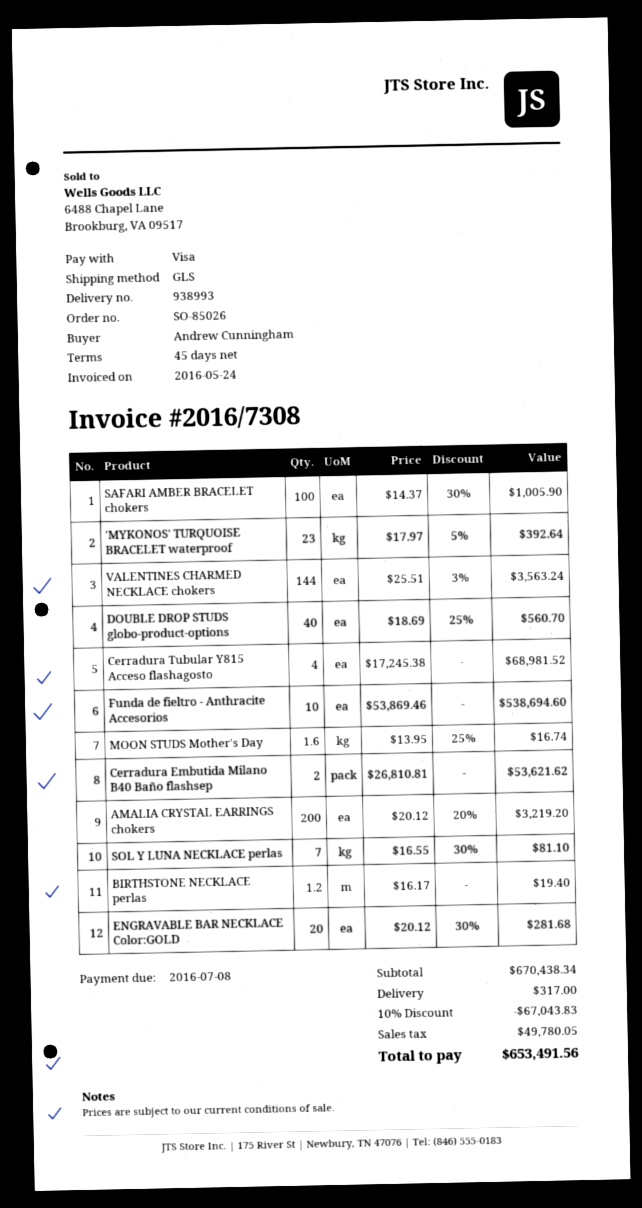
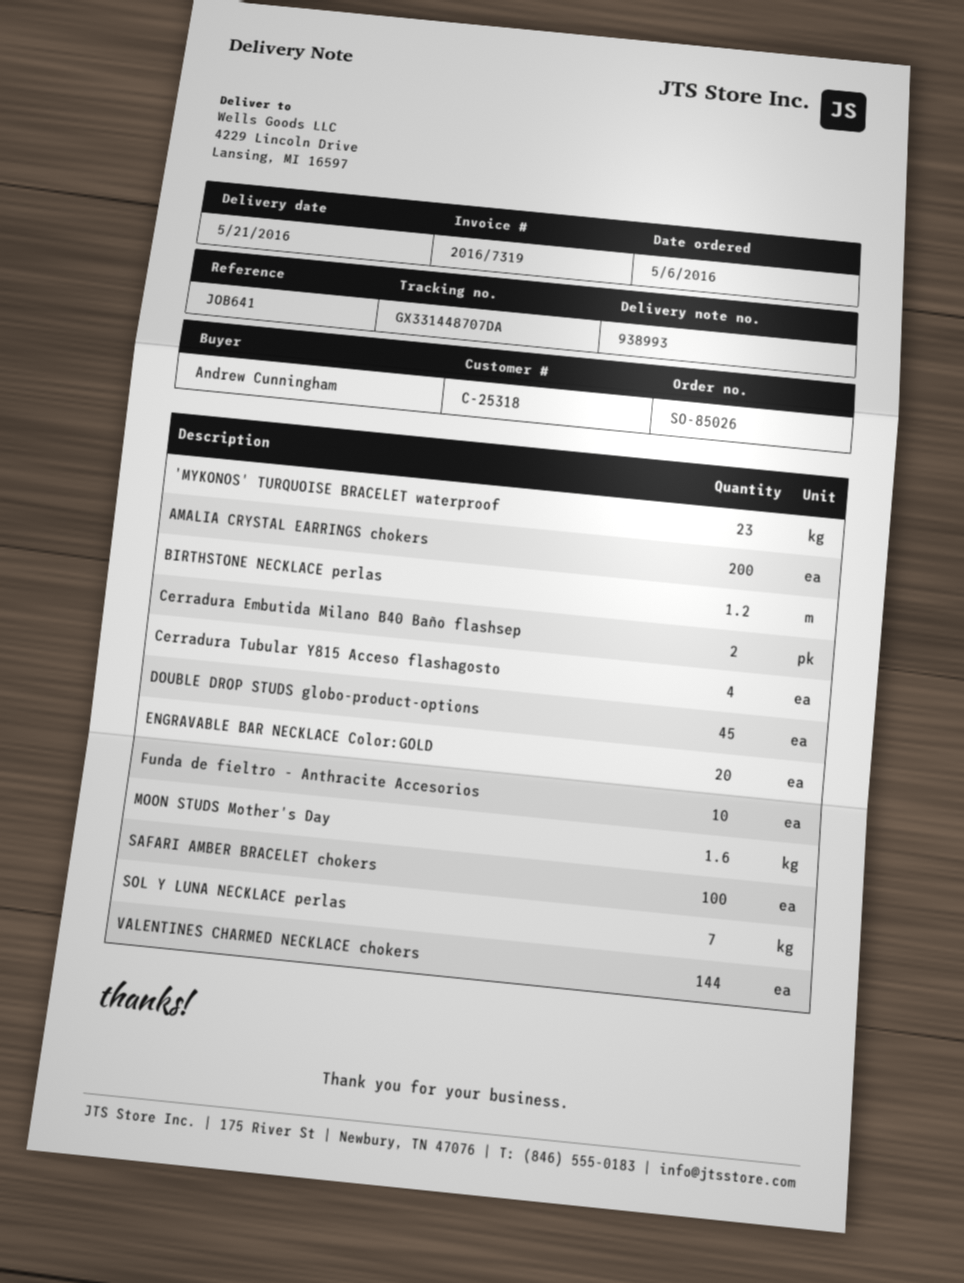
invoice number: 2016/7308 -> 2016/7319
DOUBLE DROP STUDS globo-product-options: 40 -> 45

